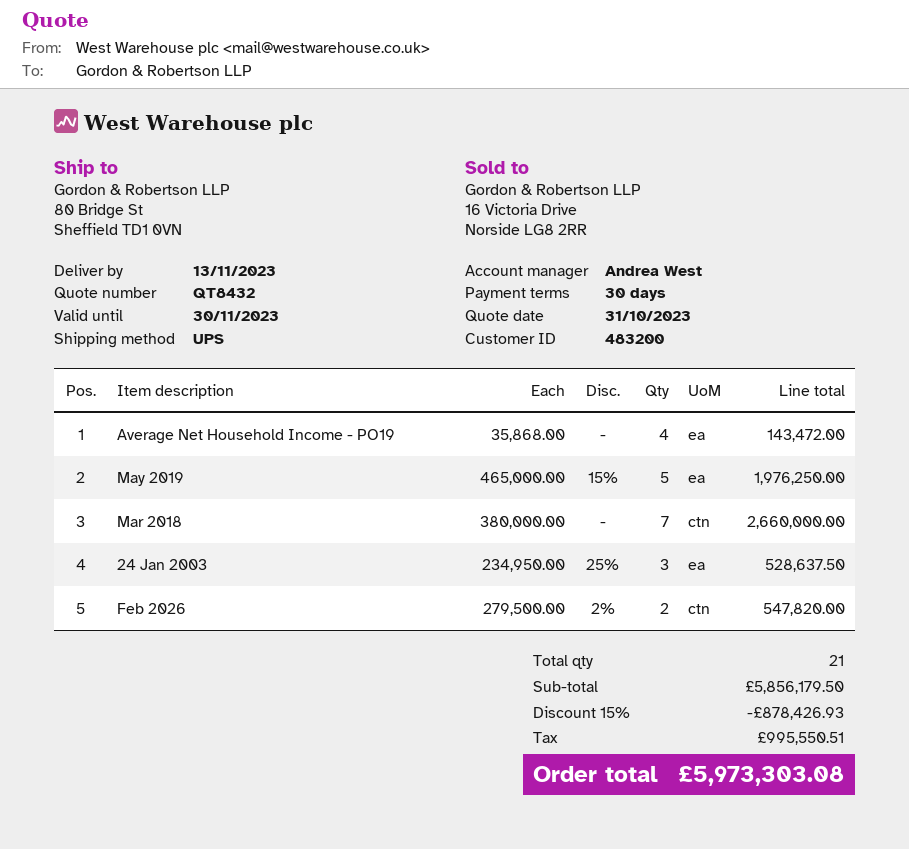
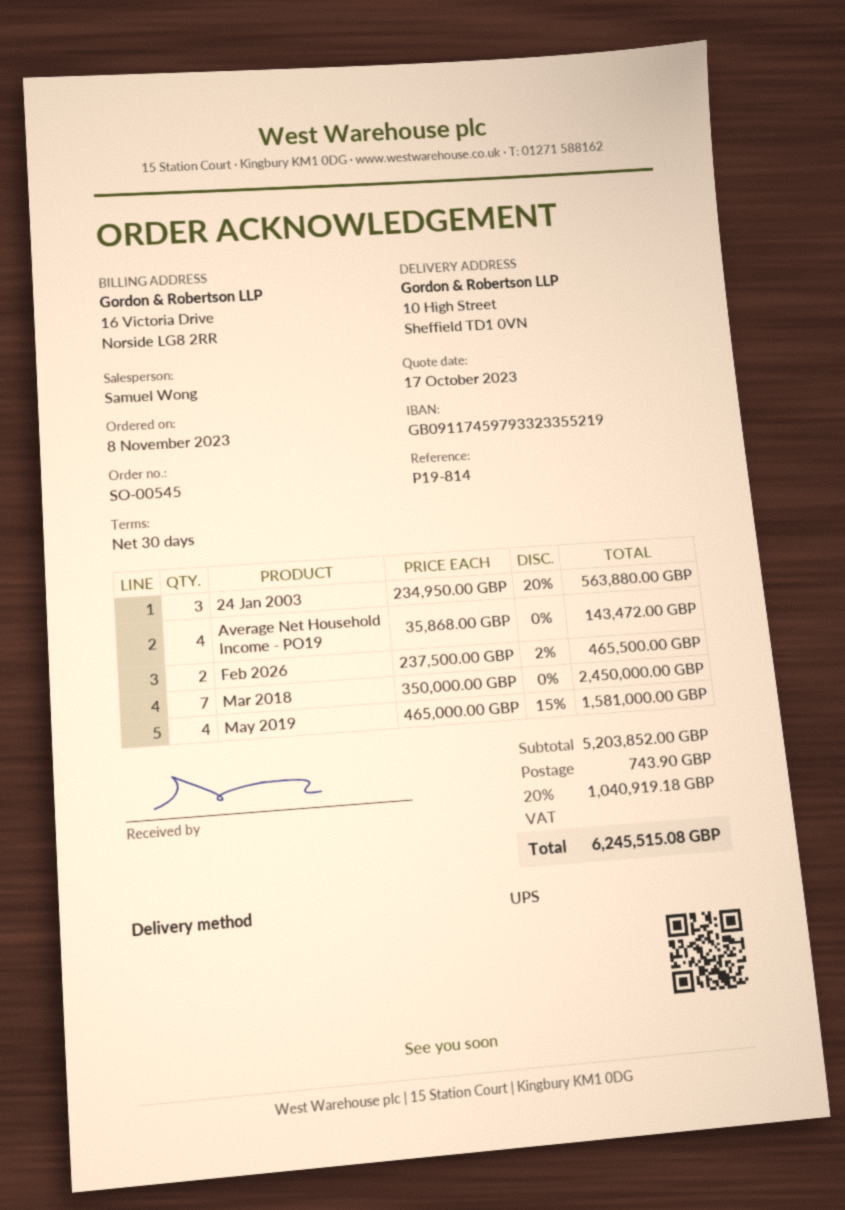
quote date: 2023-10-31 -> 2023-10-17
sales rep: Andrea West -> Samuel Wong
ship to: 80 Bridge St, Sheffield TD1 0VN -> 10 High Street, Sheffield TD1 0VN
May 2019: 5 x 465000.00 - 15% = 1976250.00 -> 4 x 465000.00 - 15% = 1581000.00
Mar 2018: 7 x 380000.00 = 2660000.00 -> 7 x 350000.00 = 2450000.00
24 Jan 2003: 3 x 234950.00 - 25% = 528637.50 -> 3 x 234950.00 - 20% = 563880.00
Feb 2026: 2 x 279500.00 - 2% = 547820.00 -> 2 x 237500.00 - 2% = 465500.00
subtotal: 5856179.50 -> 5203852.00
discount: 15% = 878426.93 -> none
shipping: none -> 743.90
tax: 995550.51 -> 1040919.18
total: 5973303.08 -> 6245515.08

